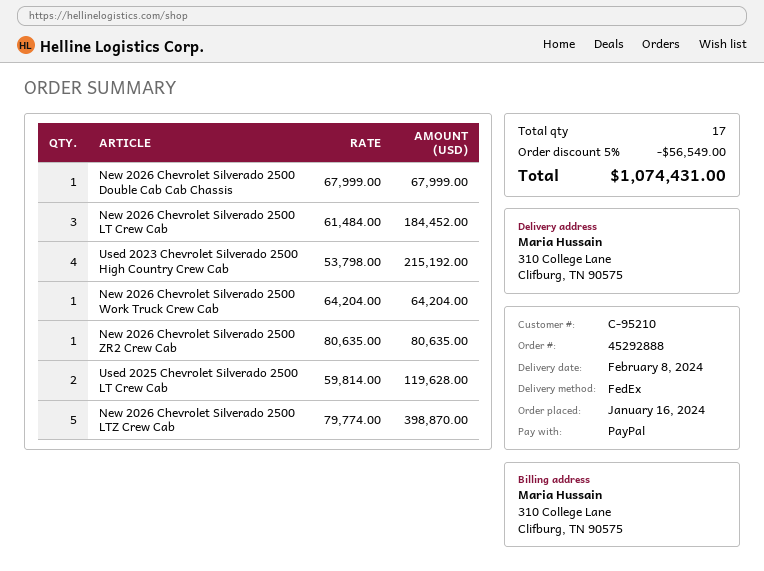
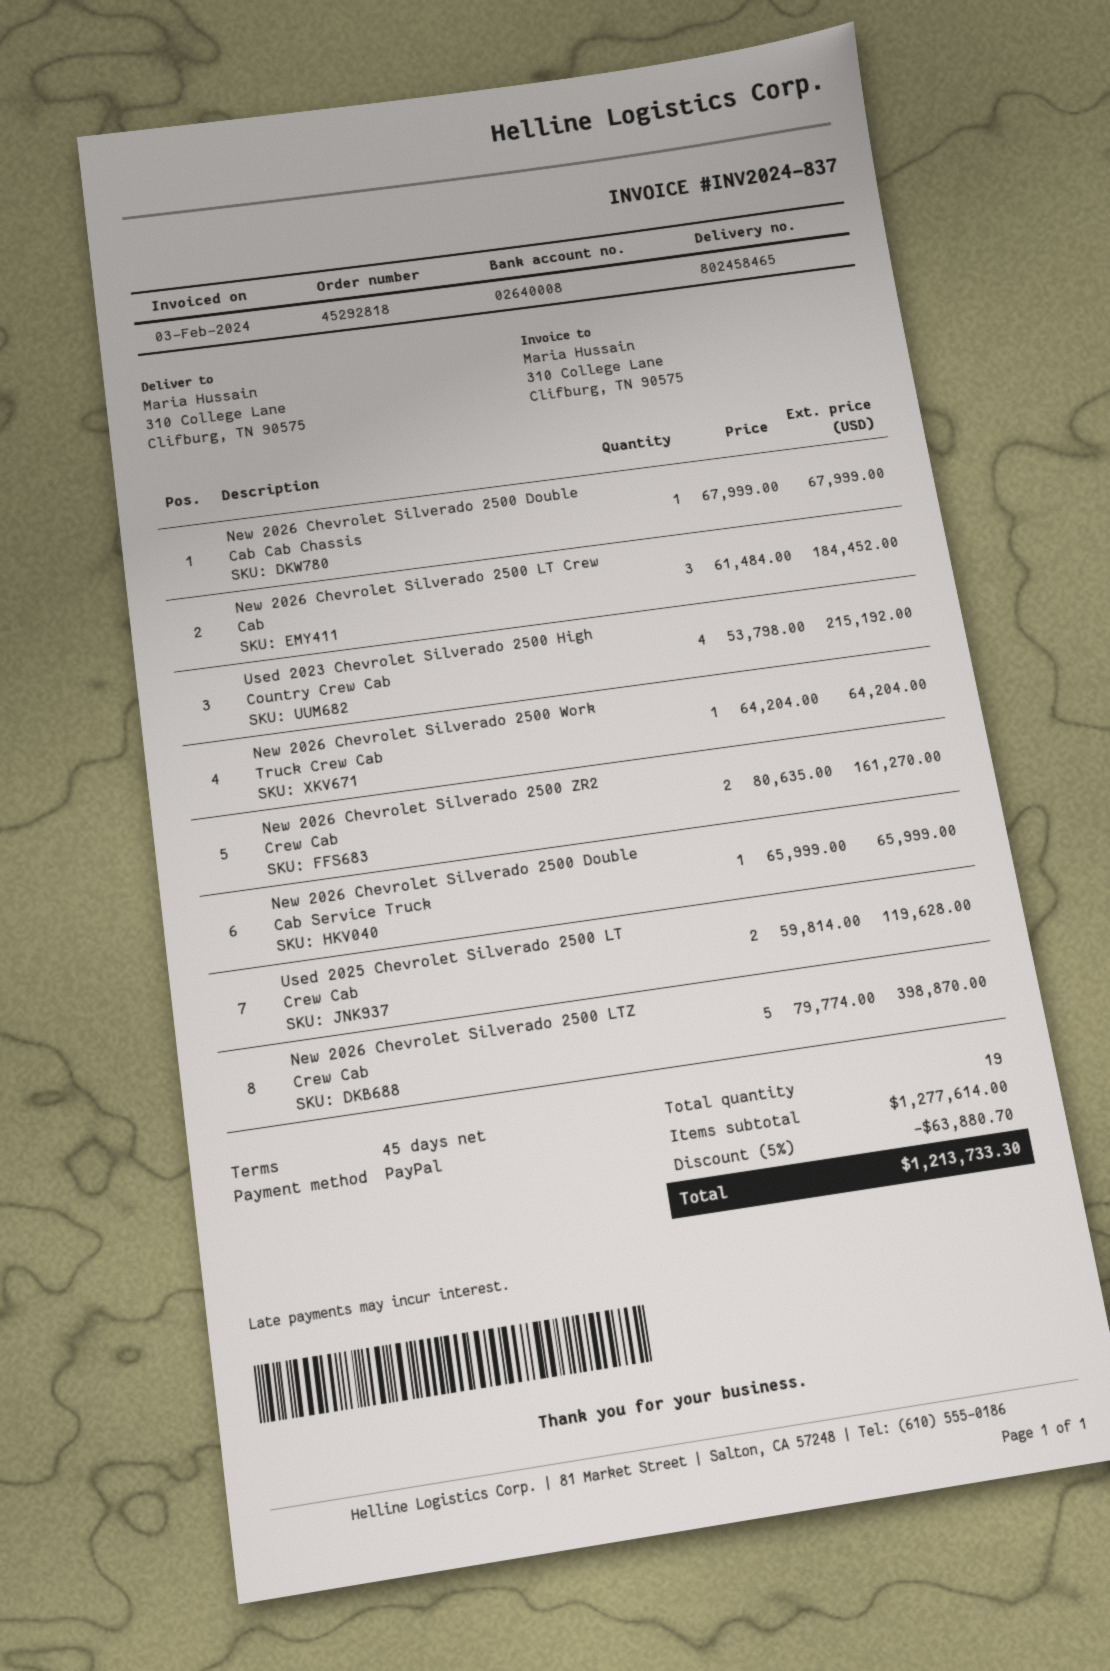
order number: 45292888 -> 45292818
New 2026 Chevrolet Silverado 2500 ZR2 Crew Cab: 1 x 80635.00 = 80635.00 -> 2 x 80635.00 = 161270.00
New 2026 Chevrolet Silverado 2500 Double Cab Service Truck: none -> 1 x 65999.00 = 65999.00
total quantity: 17 -> 19
discount: 5% = 56549.00 -> 5% = 63880.70
total: 1074431.00 -> 1213733.30

